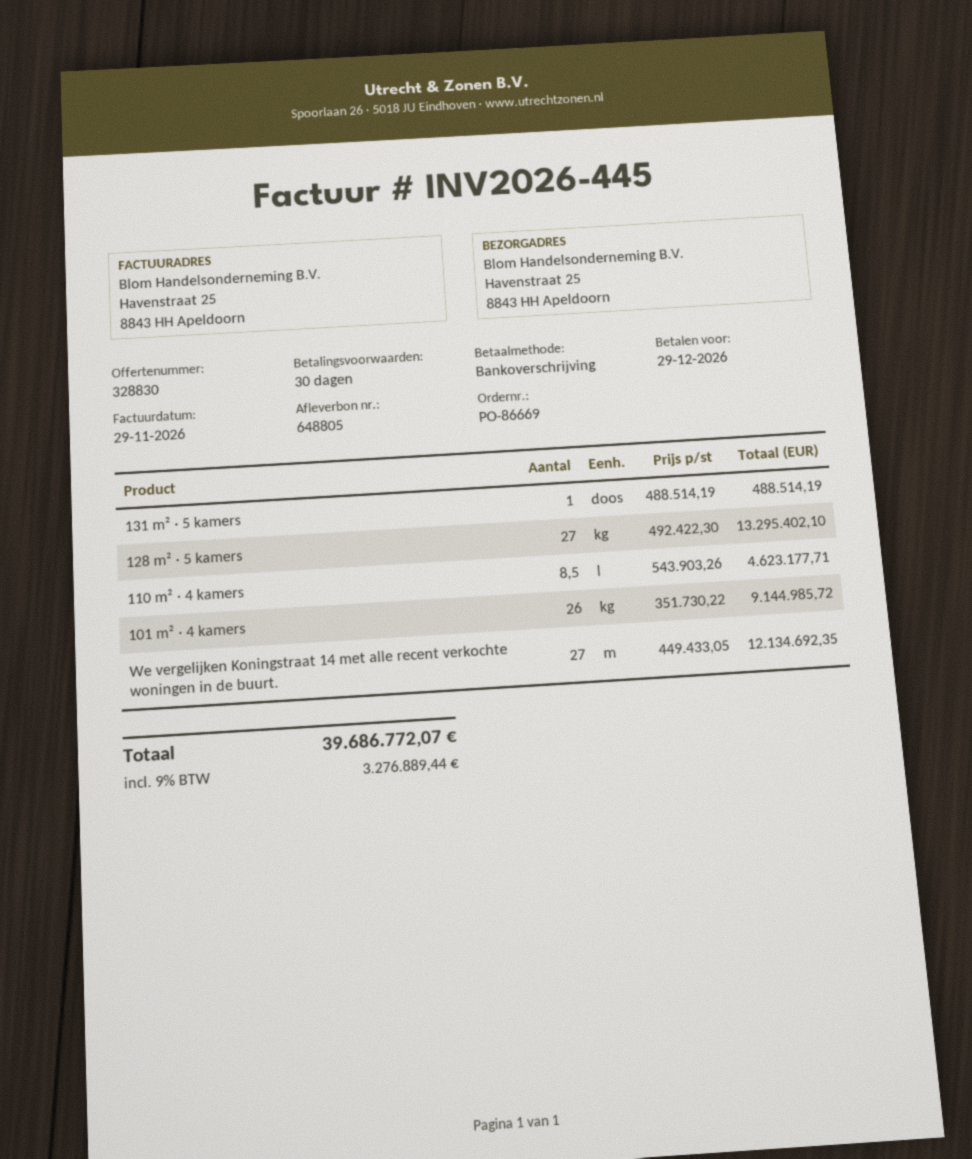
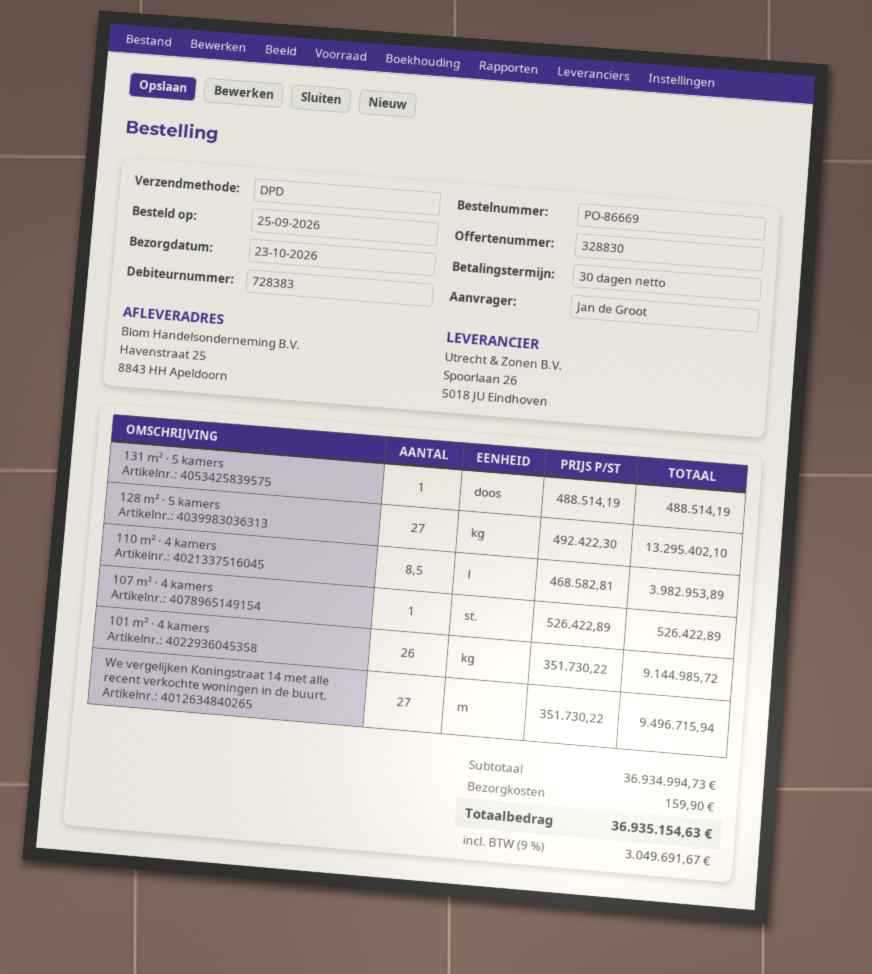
110 m² · 4 kamers: 8.5 x 543903.26 = 4623177.71 -> 8.5 x 468582.81 = 3982953.89
We vergelijken Koningstraat 14 met alle recent verkochte woningen in de buurt.: 27 x 449433.05 = 12134692.35 -> 27 x 351730.22 = 9496715.94
107 m² · 4 kamers: none -> 1 x 526422.89 = 526422.89
shipping: none -> 159.90
tax: 9% = 3276889.44 -> 9% = 3049691.67
total: 39686772.07 -> 36935154.63

